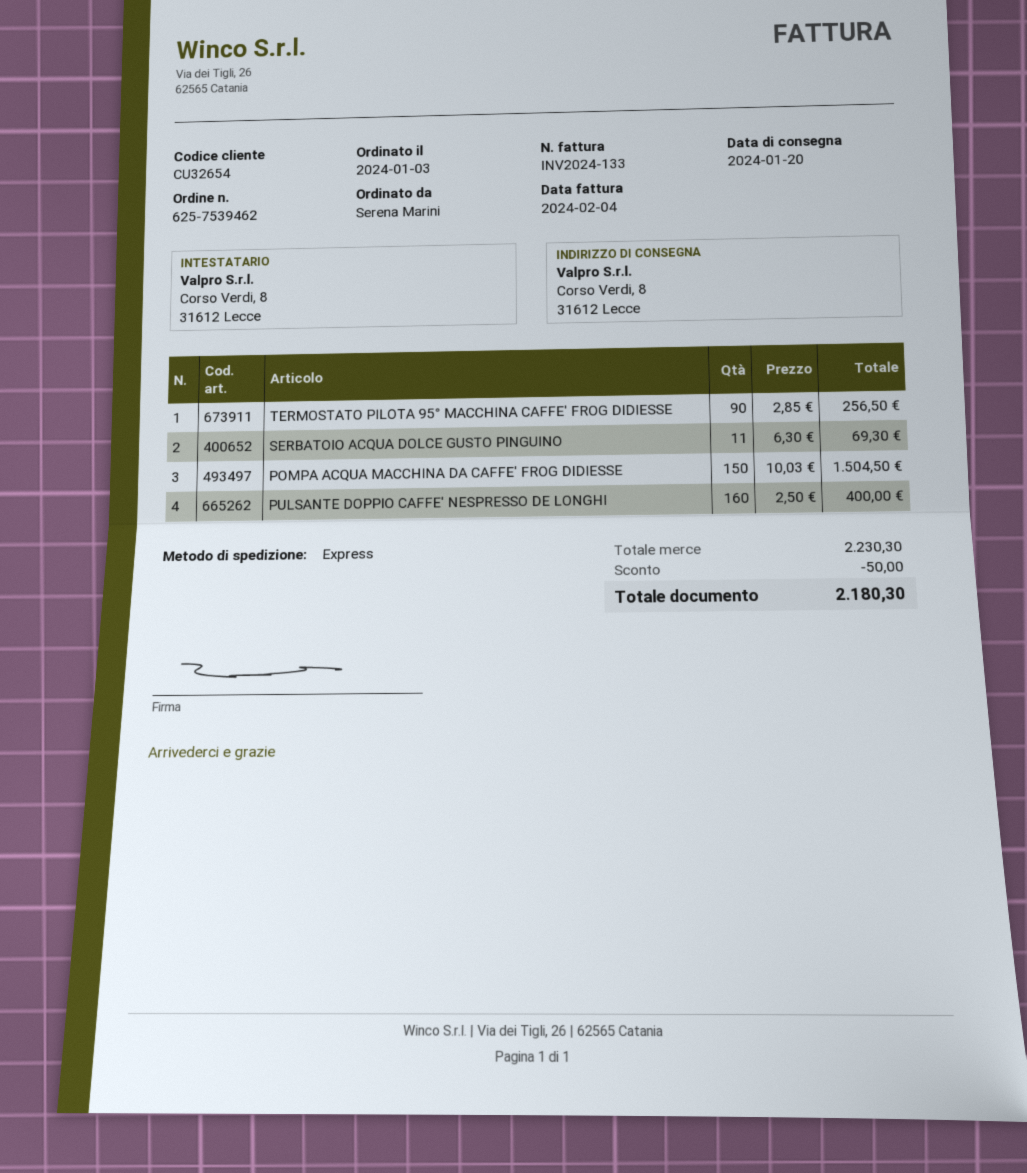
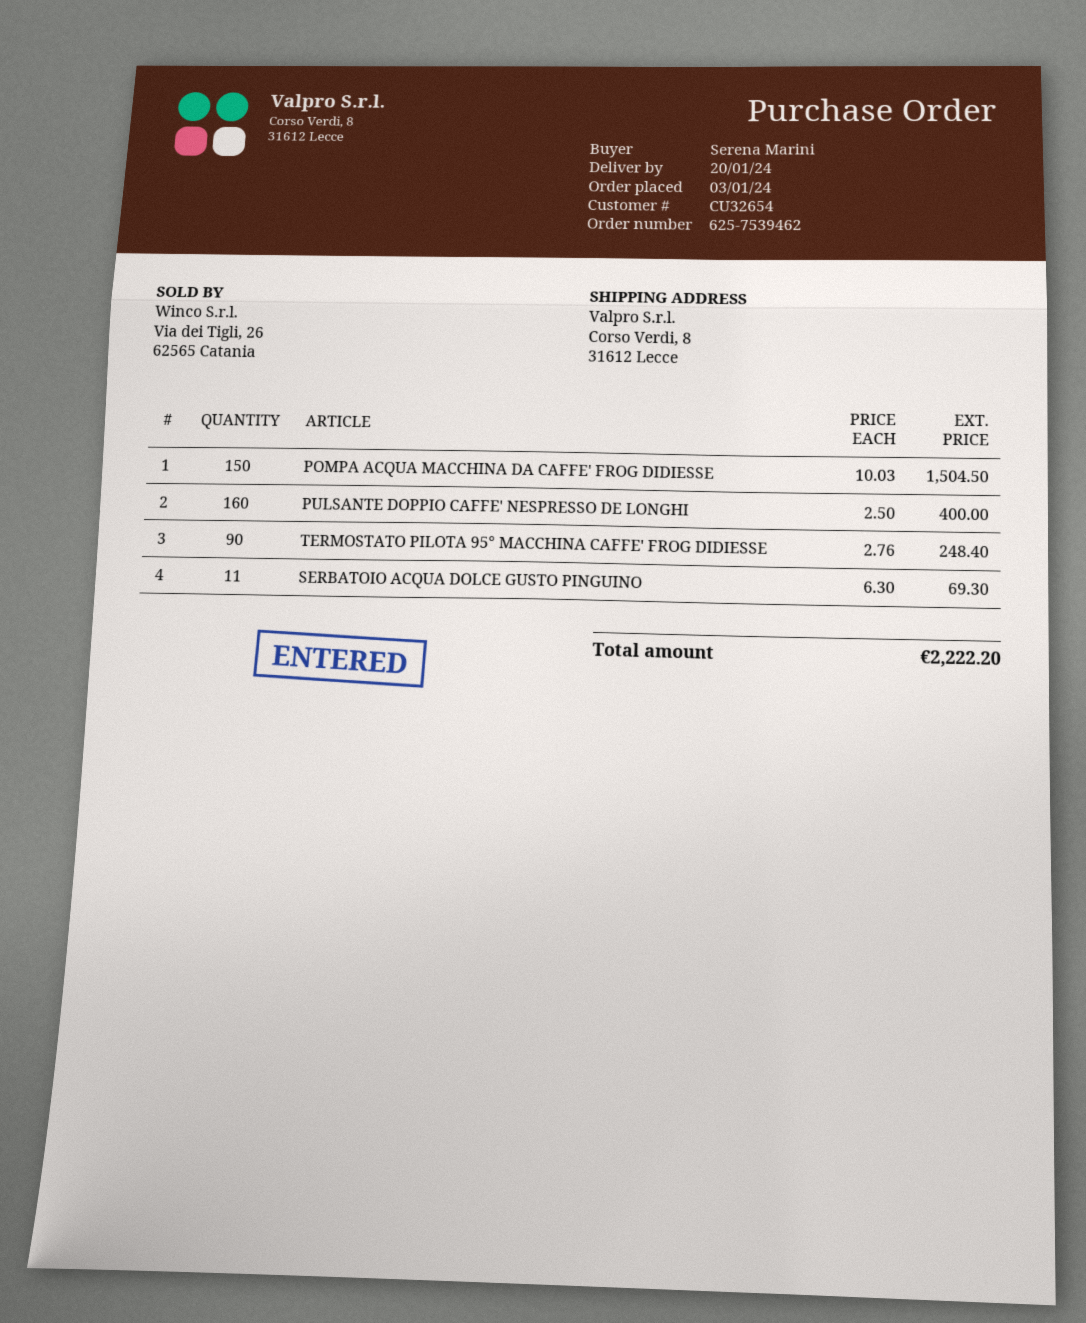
TERMOSTATO PILOTA 95° MACCHINA CAFFE' FROG DIDIESSE: 90 x 2.85 = 256.50 -> 90 x 2.76 = 248.40
discount: 50.00 -> none
total: 2180.30 -> 2222.20

